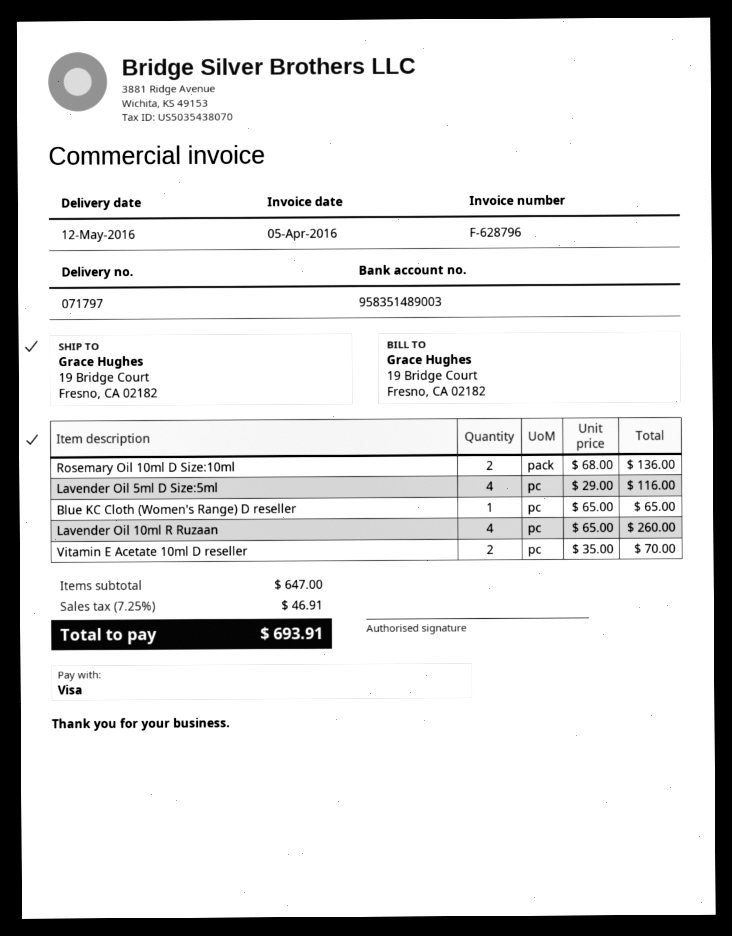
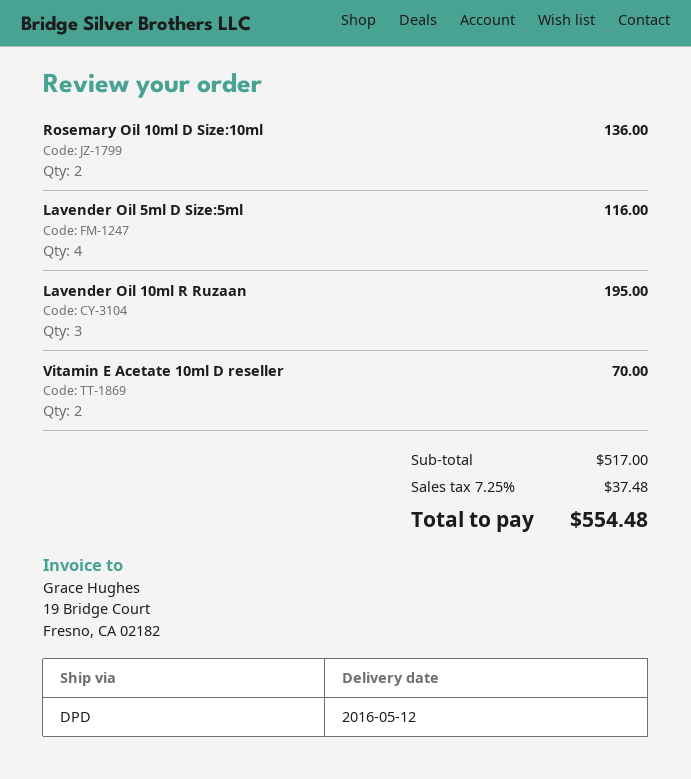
Blue KC Cloth (Women's Range) D reseller: 1 for 65.00 -> none
Lavender Oil 10ml R Ruzaan: 4 for 260.00 -> 3 for 195.00
subtotal: 647.00 -> 517.00
tax: 7.25% = 46.91 -> 7.25% = 37.48
total: 693.91 -> 554.48

